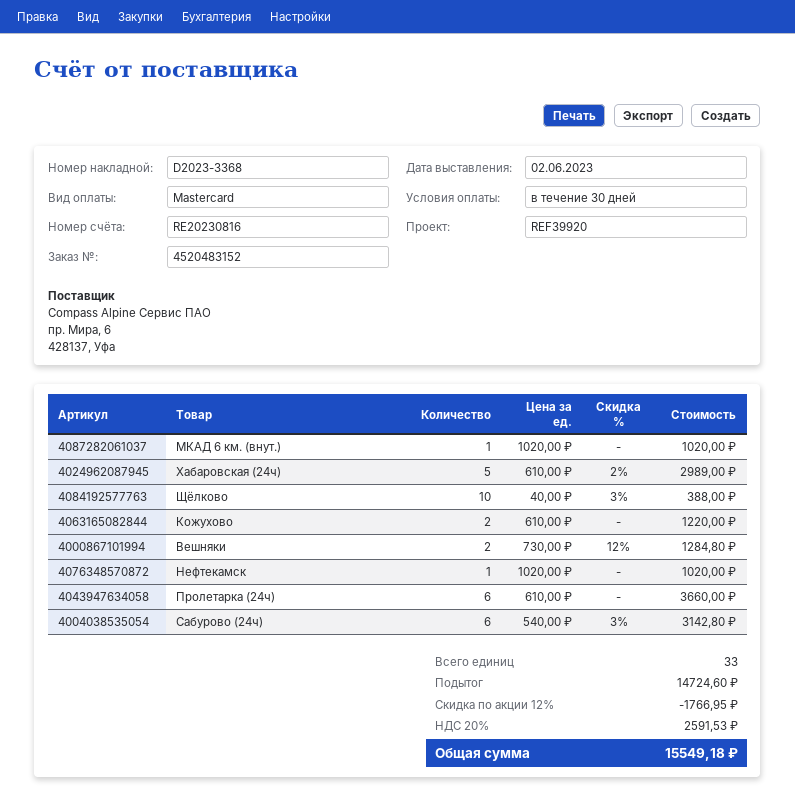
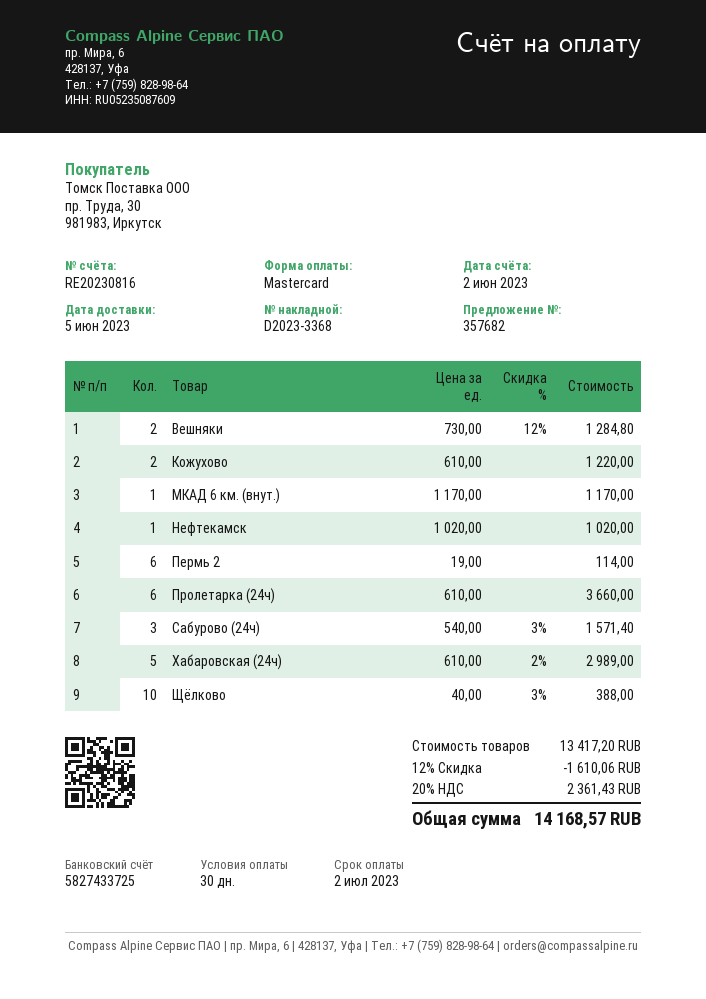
МКАД 6 км. (внут.): 1 x 1020.00 = 1020.00 -> 1 x 1170.00 = 1170.00
Сабурово (24ч): 6 x 540.00 - 3% = 3142.80 -> 3 x 540.00 - 3% = 1571.40
Пермь 2: none -> 6 x 19.00 = 114.00
subtotal: 14724.60 -> 13417.20
discount: 12% = 1766.95 -> 12% = 1610.06
tax: 20% = 2591.53 -> 20% = 2361.43
total: 15549.18 -> 14168.57

